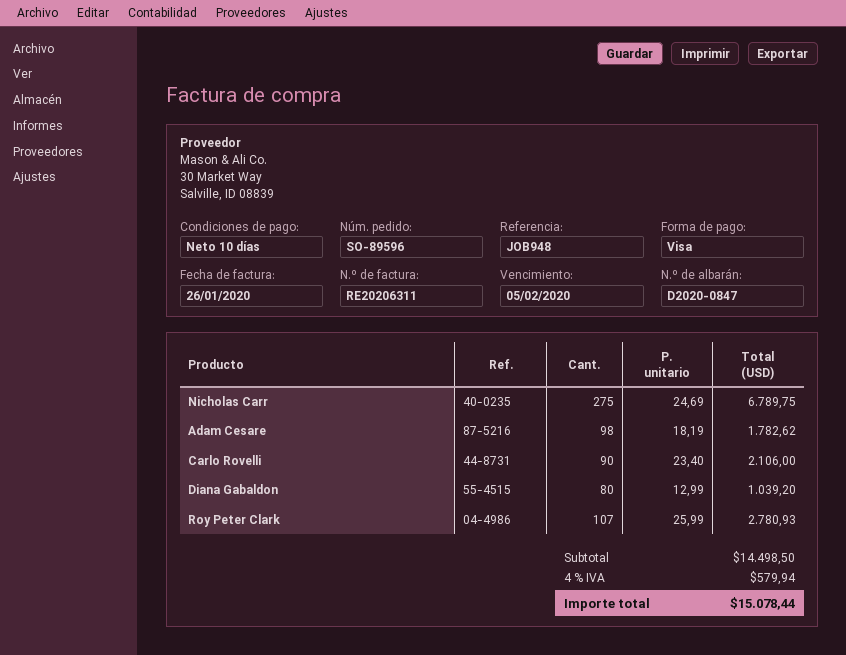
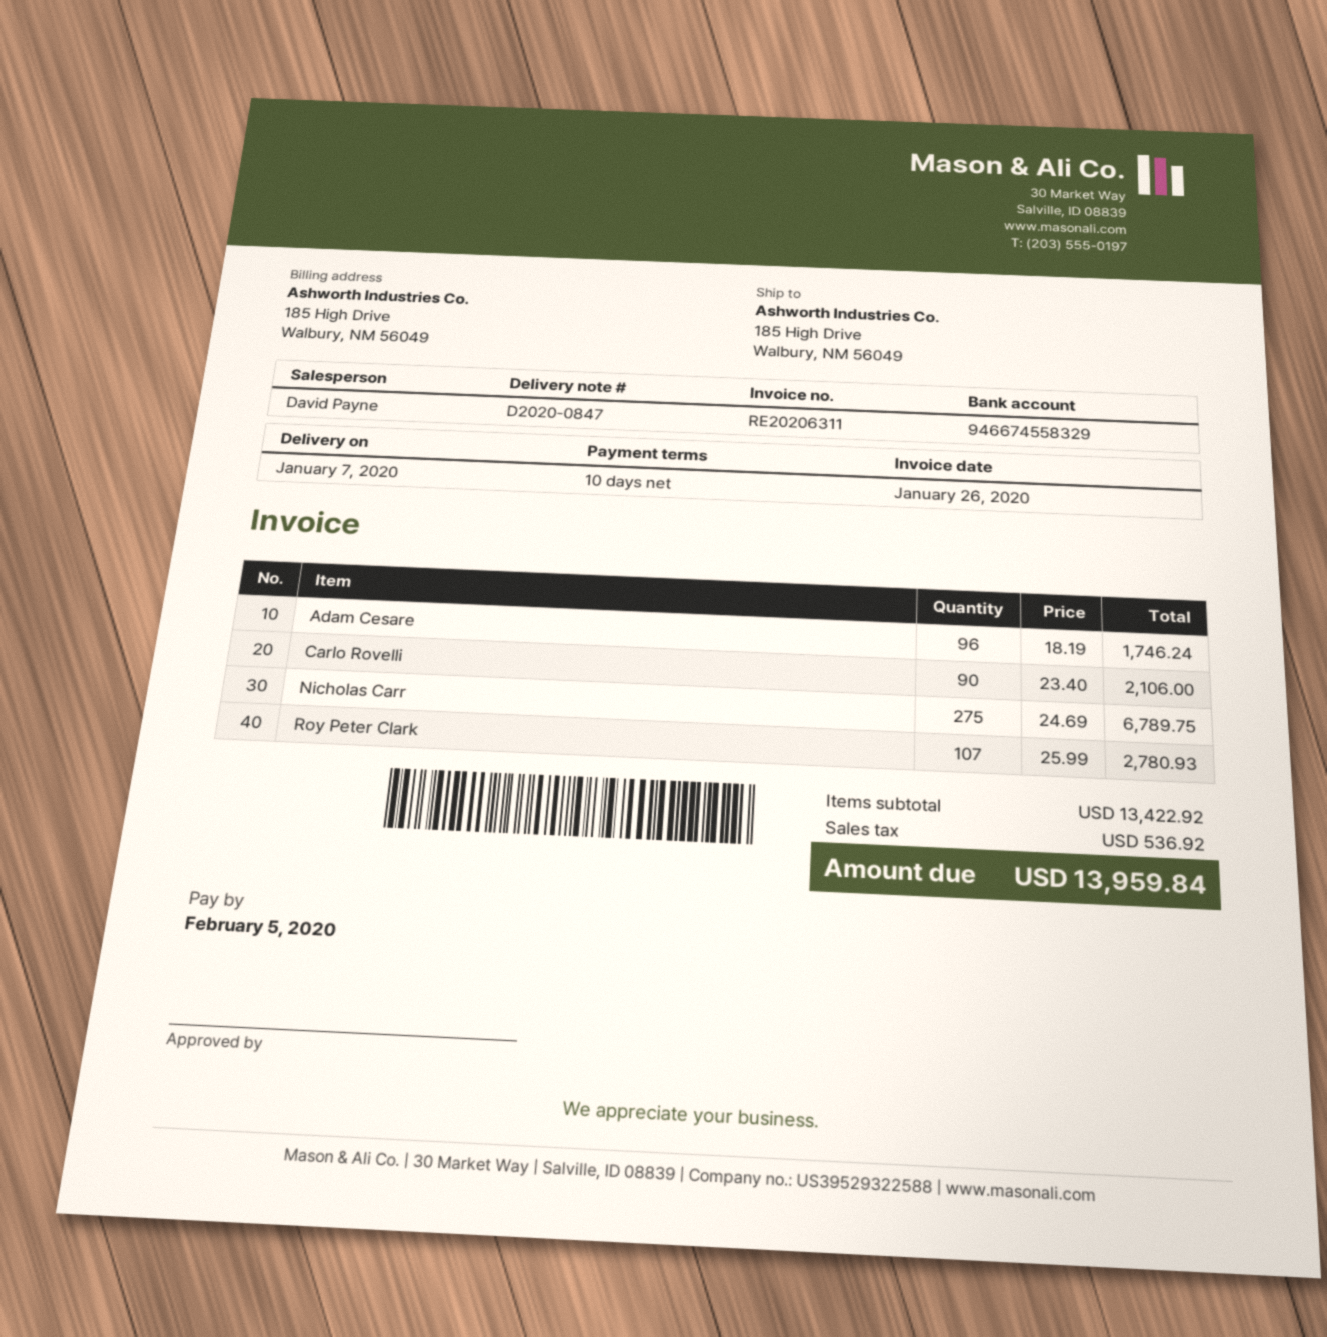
Adam Cesare: 98 x 18.19 = 1782.62 -> 96 x 18.19 = 1746.24
Diana Gabaldon: 80 x 12.99 = 1039.20 -> none
subtotal: 14498.50 -> 13422.92
tax: 579.94 -> 536.92
total: 15078.44 -> 13959.84

